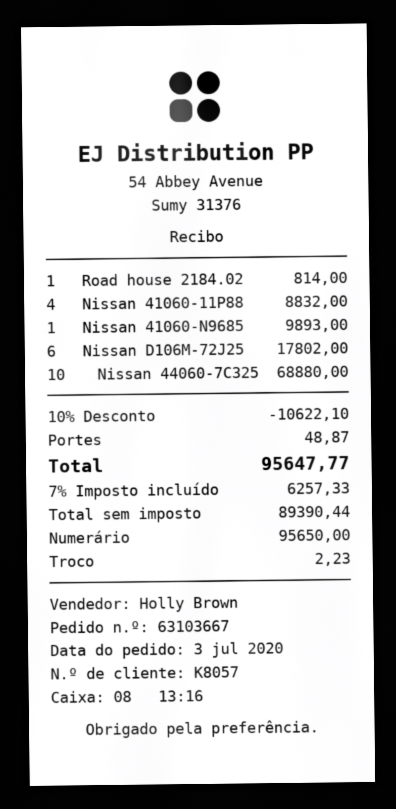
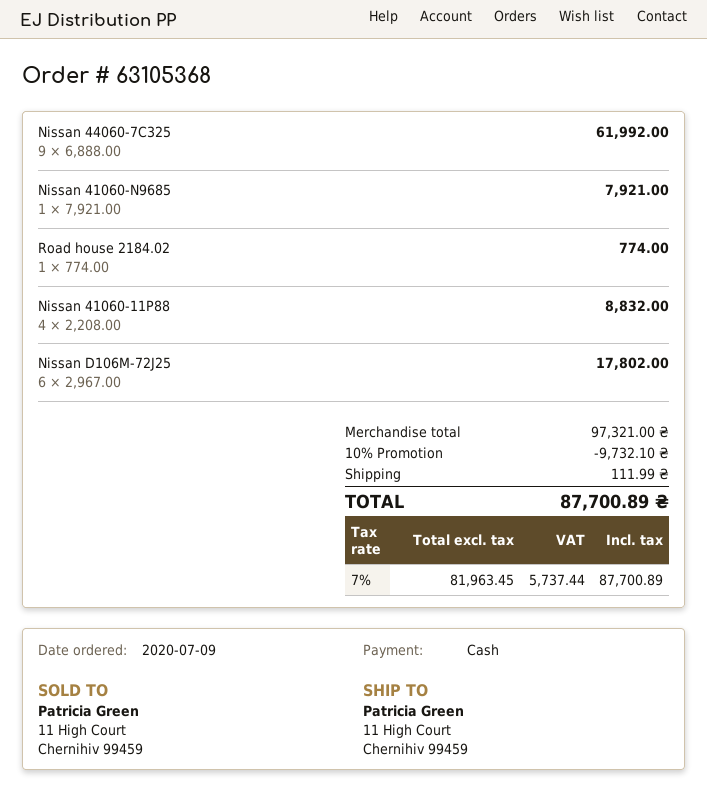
order number: 63103667 -> 63105368
order date: 2020-07-03 -> 2020-07-09
Road house 2184.02: 1 for 814.00 -> 1 for 774.00
Nissan 41060-N9685: 1 for 9893.00 -> 1 for 7921.00
Nissan 44060-7C325: 10 for 68880.00 -> 9 for 61992.00
discount: 10% = 10622.10 -> 10% = 9732.10
shipping: 48.87 -> 111.99
net: 89390.44 -> 81963.45
tax: 7% = 6257.33 -> 7% = 5737.44
total: 95647.77 -> 87700.89

